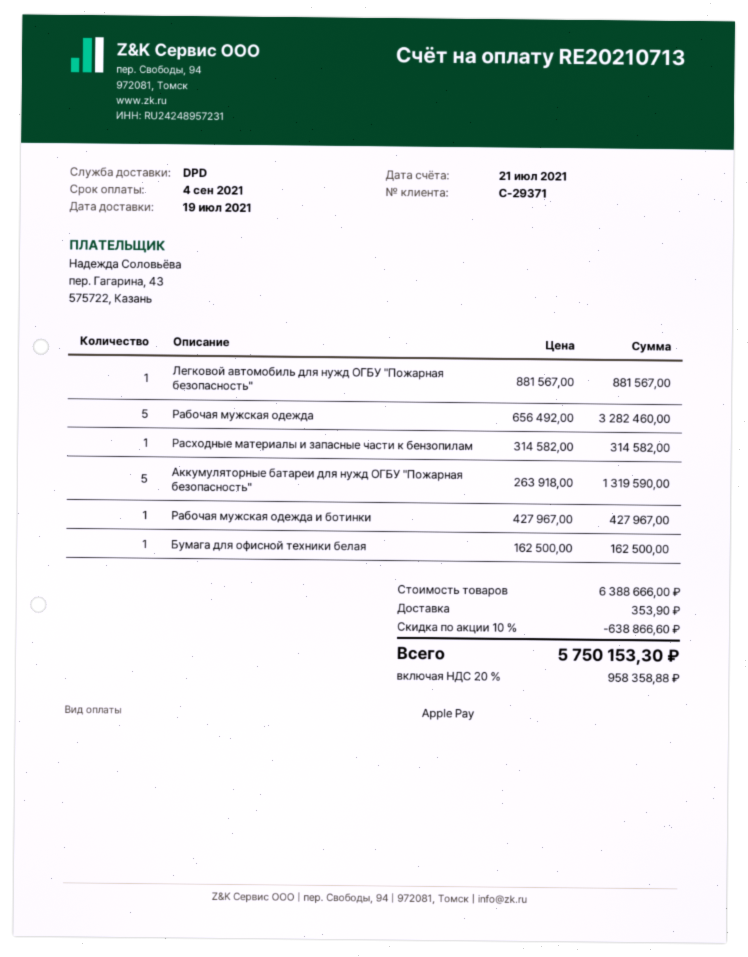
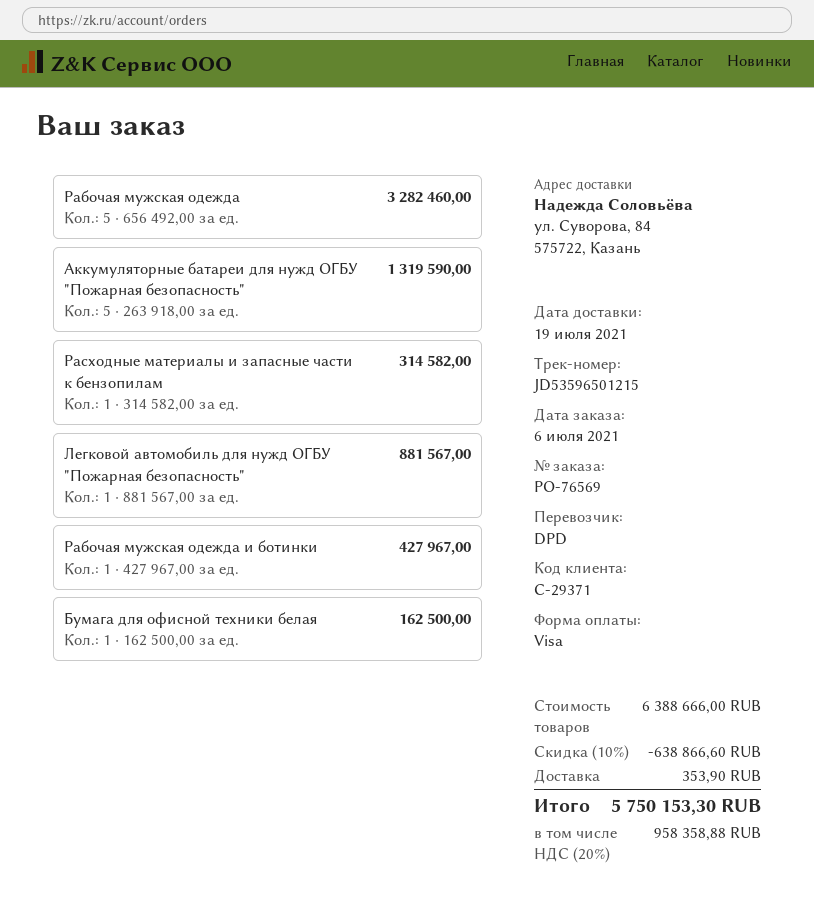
payment method: Apple Pay -> Visa

